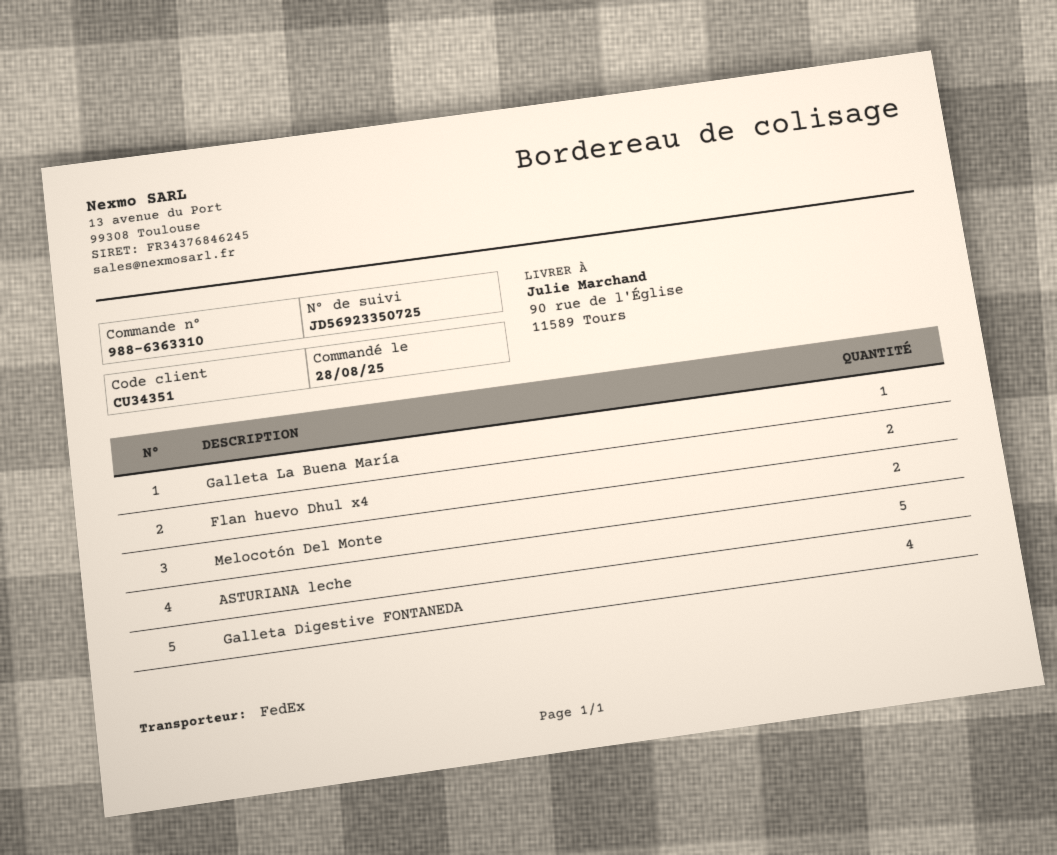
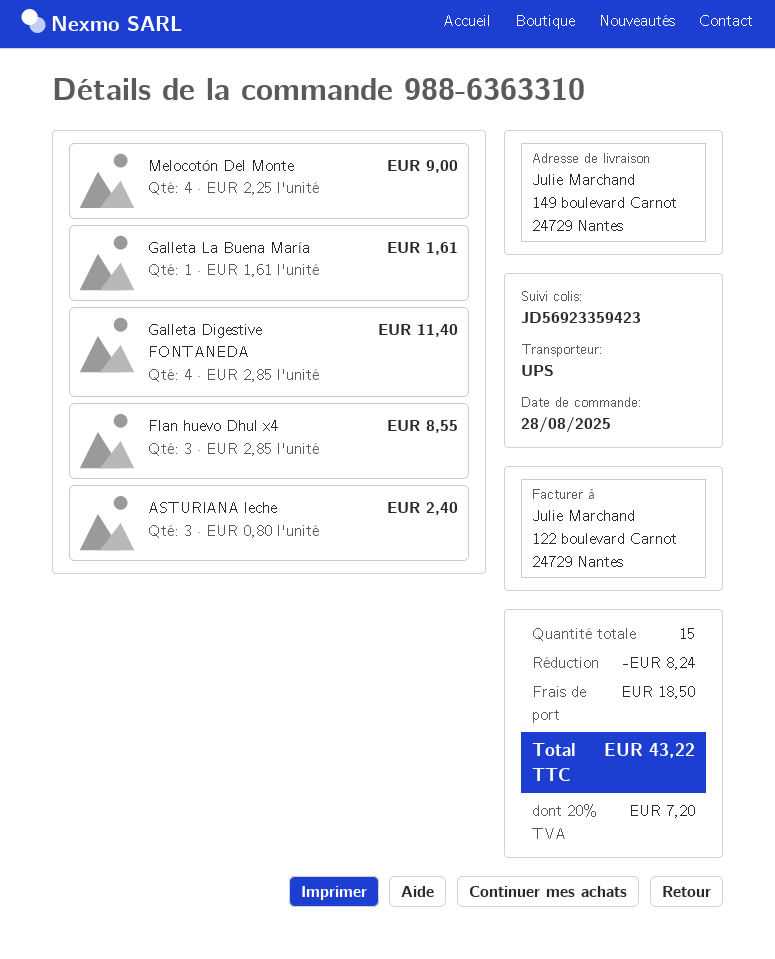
shipping method: FedEx -> UPS
tracking number: JD56923350725 -> JD56923359423
ship to: 90 rue de l'Église, 11589 Tours -> 149 boulevard Carnot, 24729 Nantes
Flan huevo Dhul x4: 2 -> 3
Melocotón Del Monte: 2 -> 4
ASTURIANA leche: 5 -> 3

